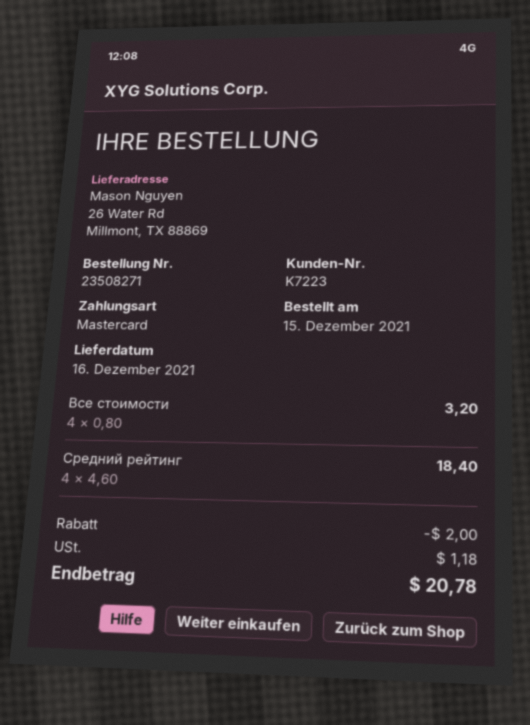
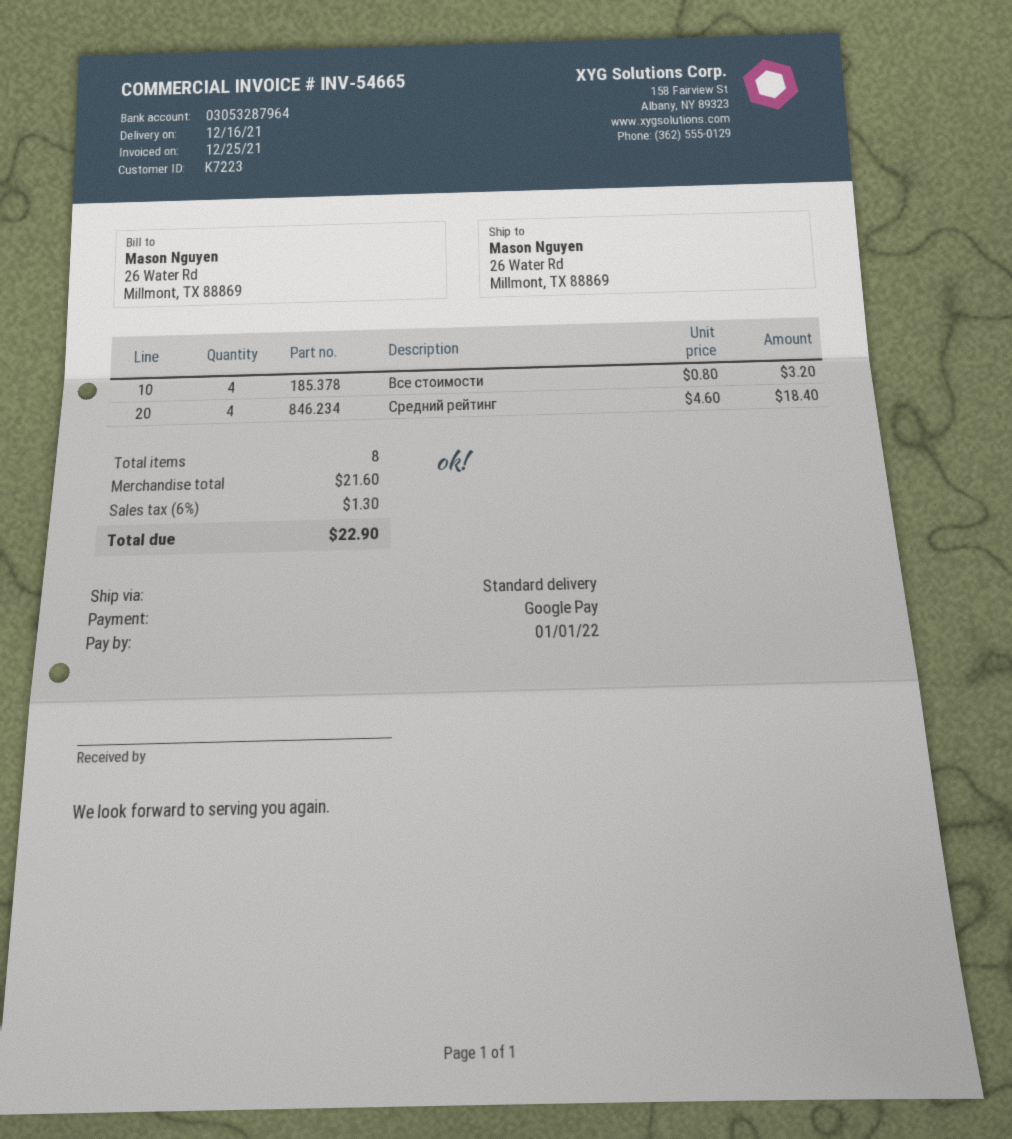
payment method: Mastercard -> Google Pay
discount: 2.00 -> none
tax: 1.18 -> 1.30
total: 20.78 -> 22.90

